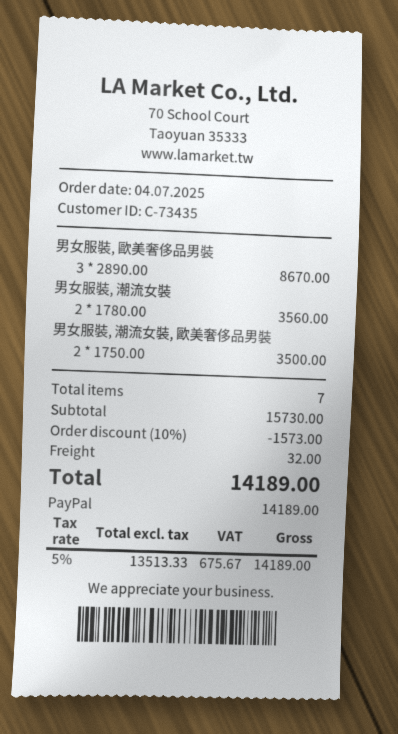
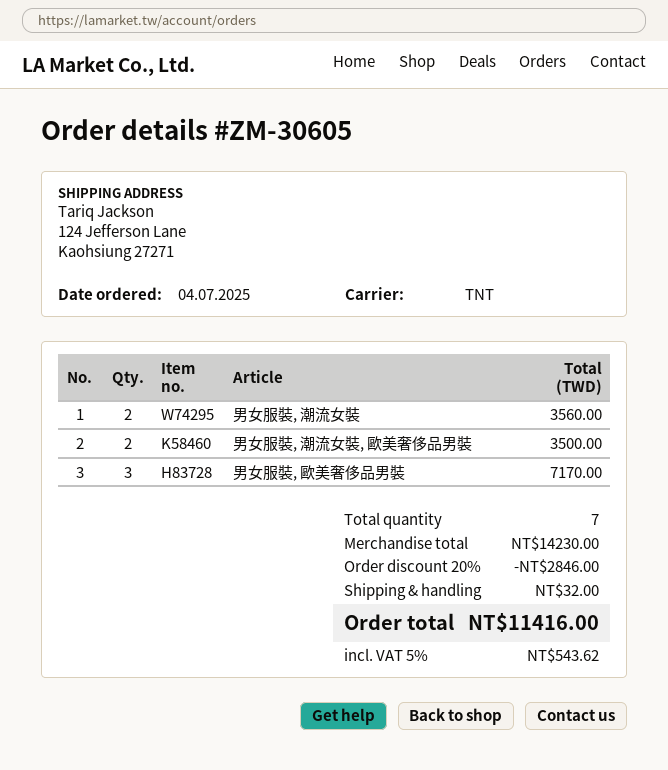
男女服裝, 歐美奢侈品男裝: 3 for 8670.00 -> 3 for 7170.00
subtotal: 15730.00 -> 14230.00
discount: 10% = 1573.00 -> 20% = 2846.00
tax: 5% = 675.67 -> 5% = 543.62
total: 14189.00 -> 11416.00

